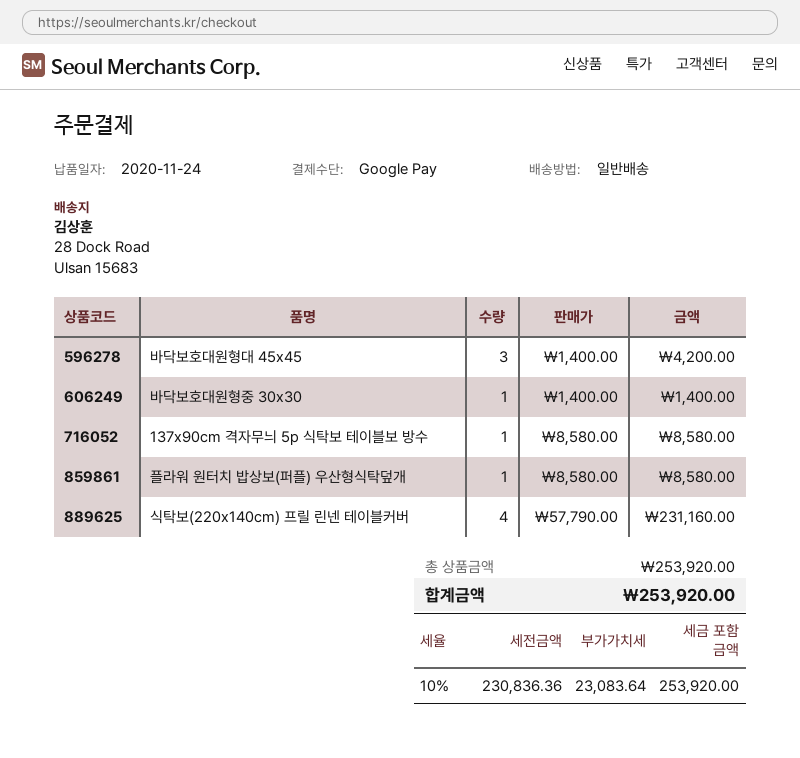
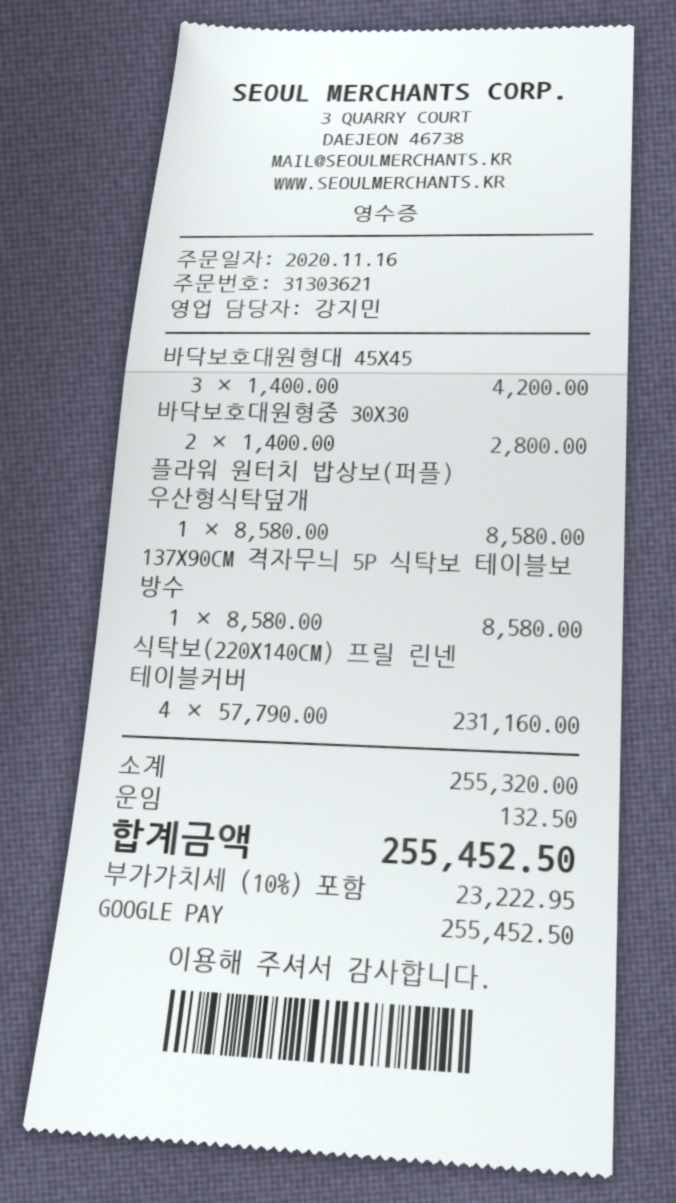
바닥보호대원형중 30x30: 1 x 1400.00 = 1400.00 -> 2 x 1400.00 = 2800.00
subtotal: 253920.00 -> 255320.00
shipping: none -> 132.50
tax: 10% = 23083.64 -> 10% = 23222.95
total: 253920.00 -> 255452.50

